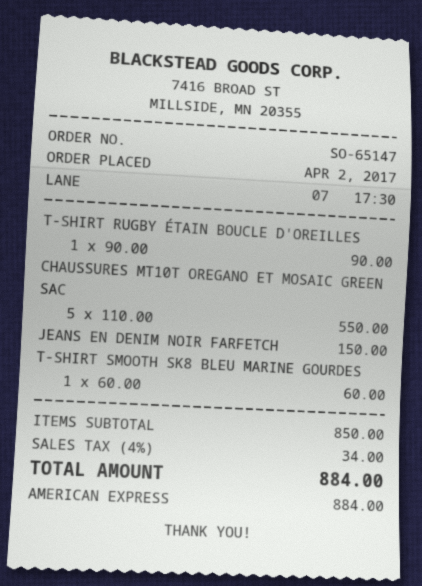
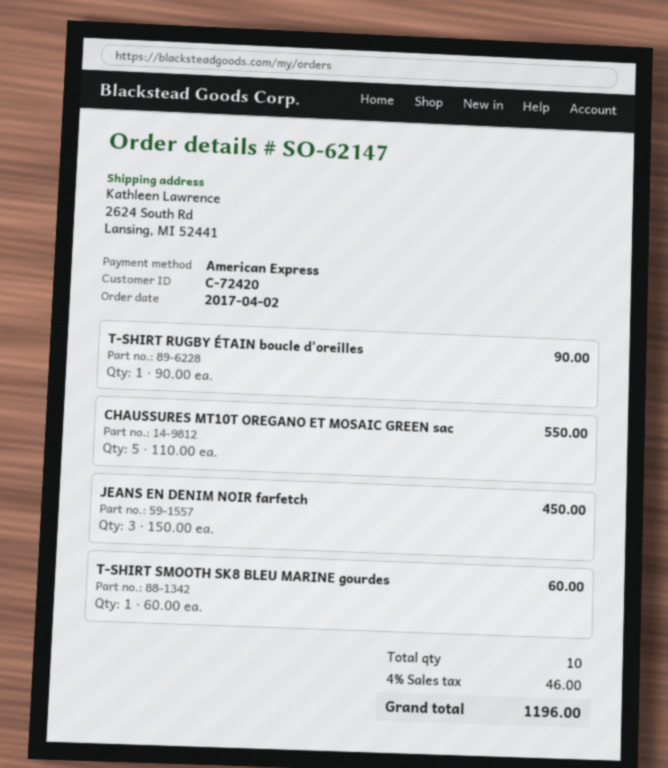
order number: SO-65147 -> SO-62147
JEANS EN DENIM NOIR FARFETCH: 1 x 150.00 = 150.00 -> 3 x 150.00 = 450.00
tax: 4% = 34.00 -> 4% = 46.00
total: 884.00 -> 1196.00

